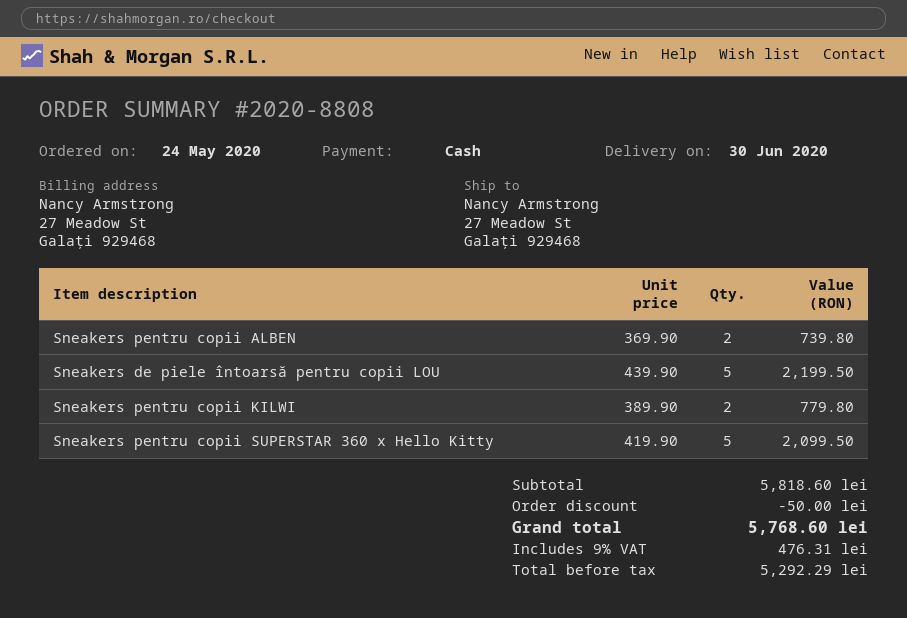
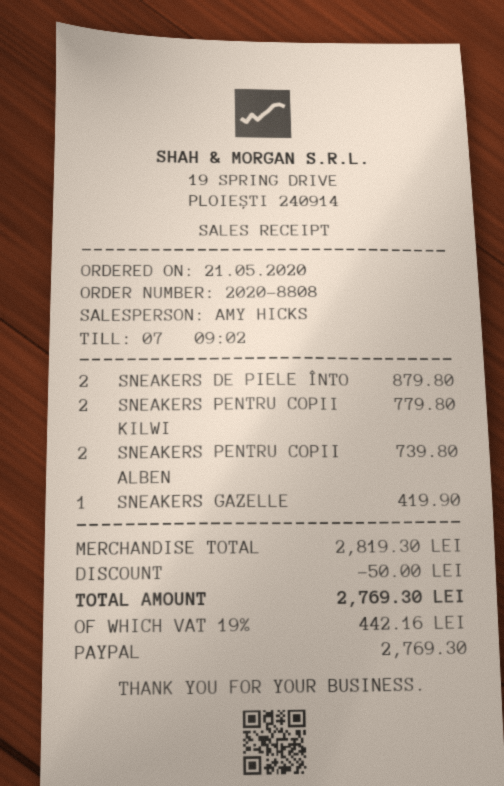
order date: 2020-05-24 -> 2020-05-21
payment method: cash -> PayPal
Sneakers de piele întoarsă pentru copii LOU: 5 for 2199.50 -> 2 for 879.80
Sneakers pentru copii SUPERSTAR 360 x Hello Kitty: 5 for 2099.50 -> none
SNEAKERS GAZELLE: none -> 1 for 419.90
subtotal: 5818.60 -> 2819.30
tax: 9% = 476.31 -> 19% = 442.16
total: 5768.60 -> 2769.30

